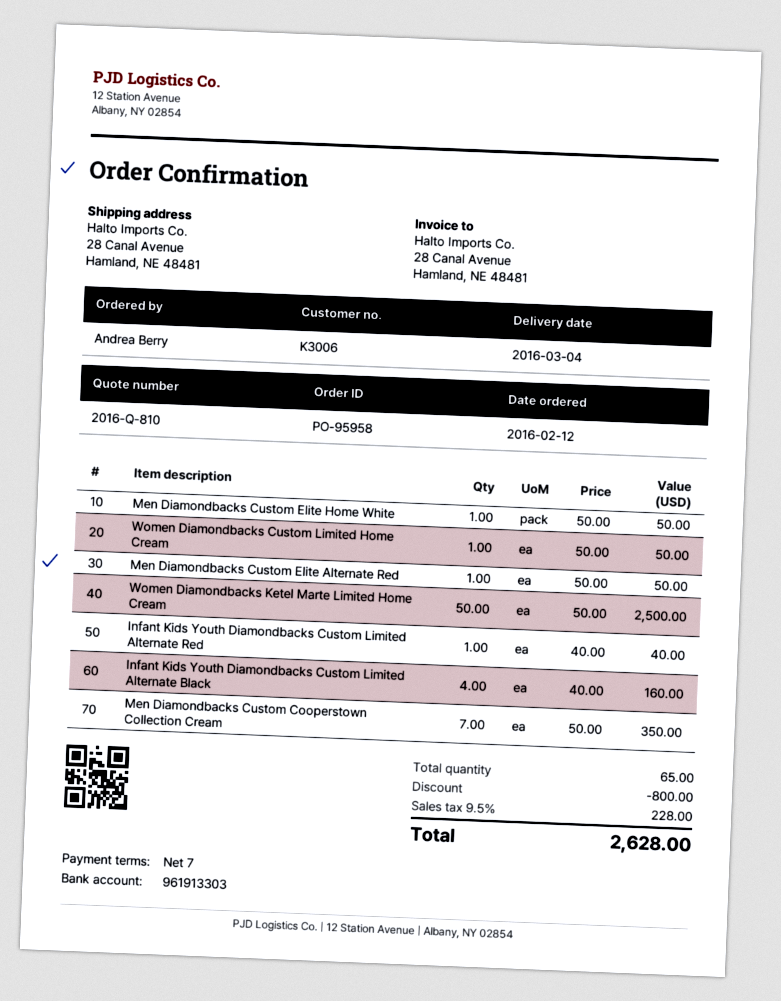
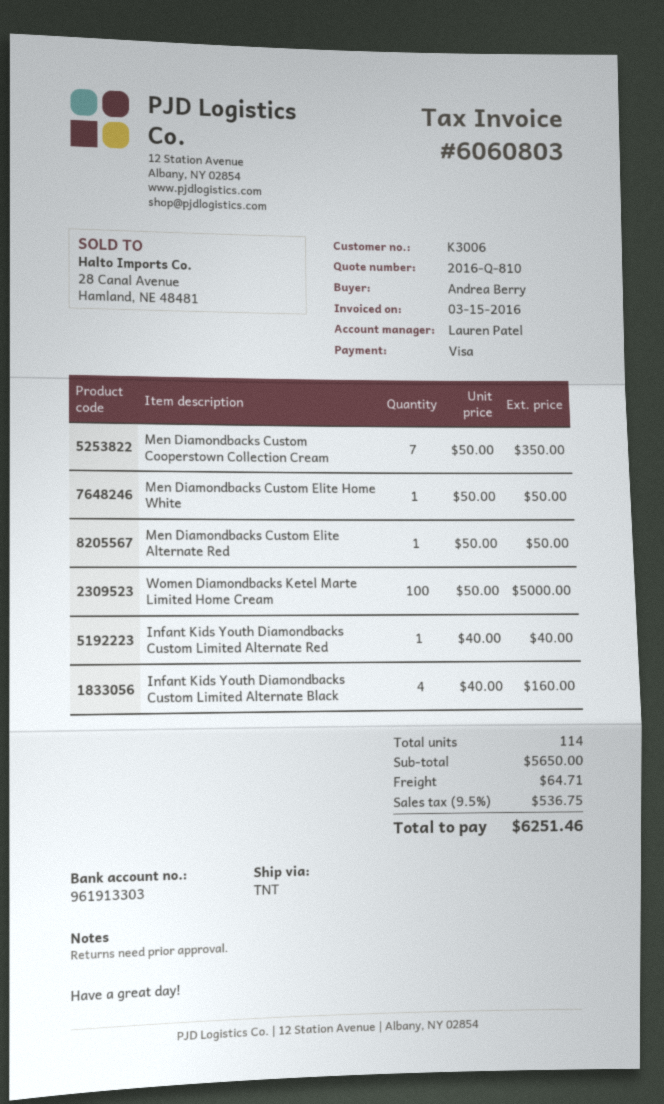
Women Diamondbacks Custom Limited Home Cream: 1 x 50.00 = 50.00 -> none
Women Diamondbacks Ketel Marte Limited Home Cream: 50 x 50.00 = 2500.00 -> 100 x 50.00 = 5000.00
total quantity: 65 -> 114
discount: 800.00 -> none
shipping: none -> 64.71
tax: 9.5% = 228.00 -> 9.5% = 536.75
total: 2628.00 -> 6251.46

